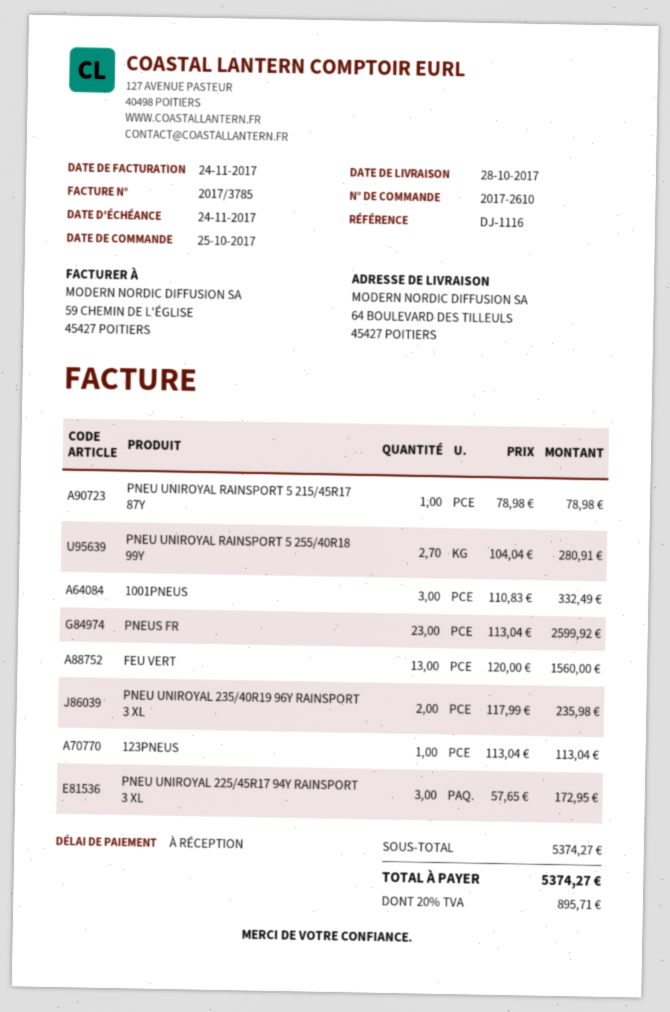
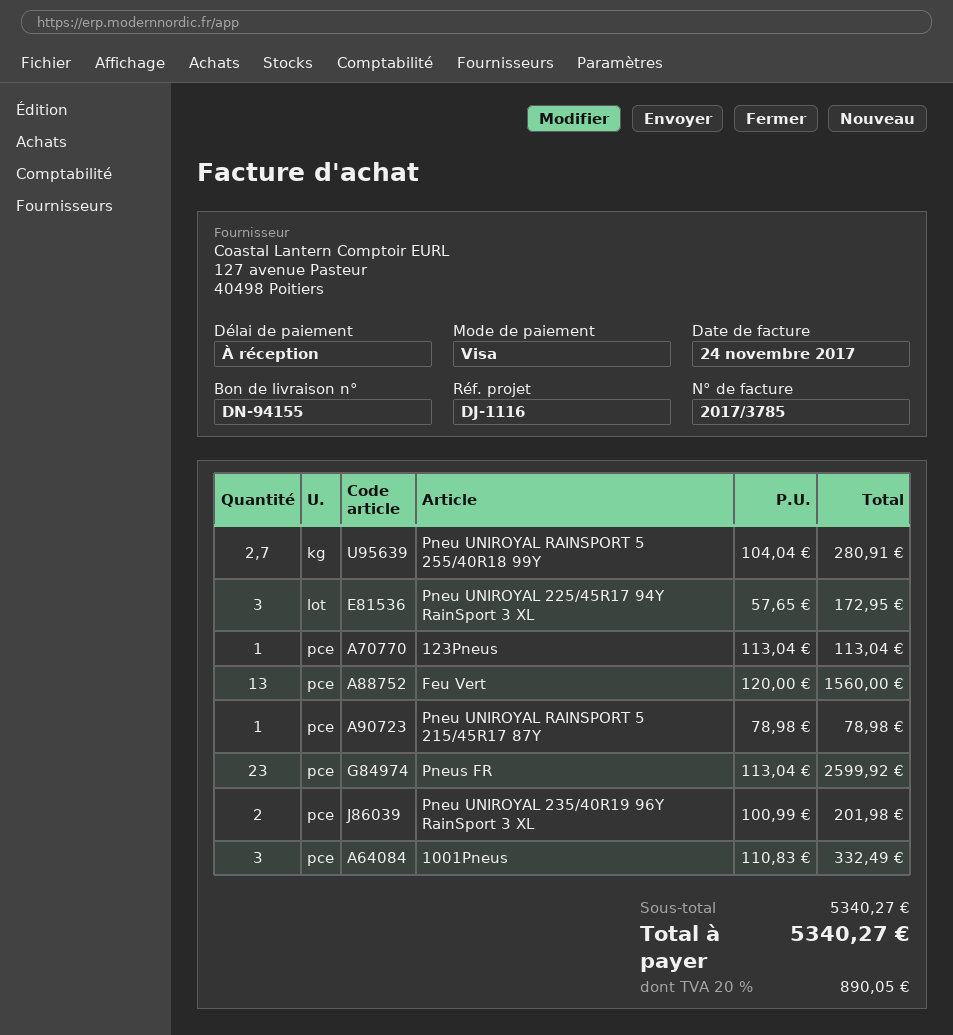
PNEU UNIROYAL 235/40R19 96Y RAINSPORT 3 XL: 2 x 117.99 = 235.98 -> 2 x 100.99 = 201.98
subtotal: 5374.27 -> 5340.27
tax: 20% = 895.71 -> 20% = 890.05
total: 5374.27 -> 5340.27

